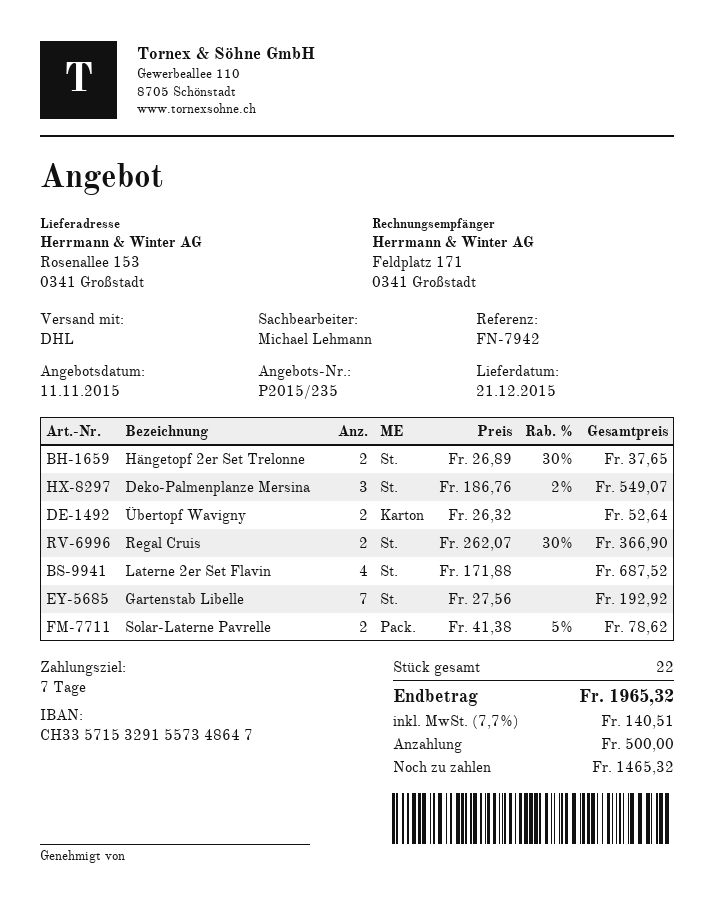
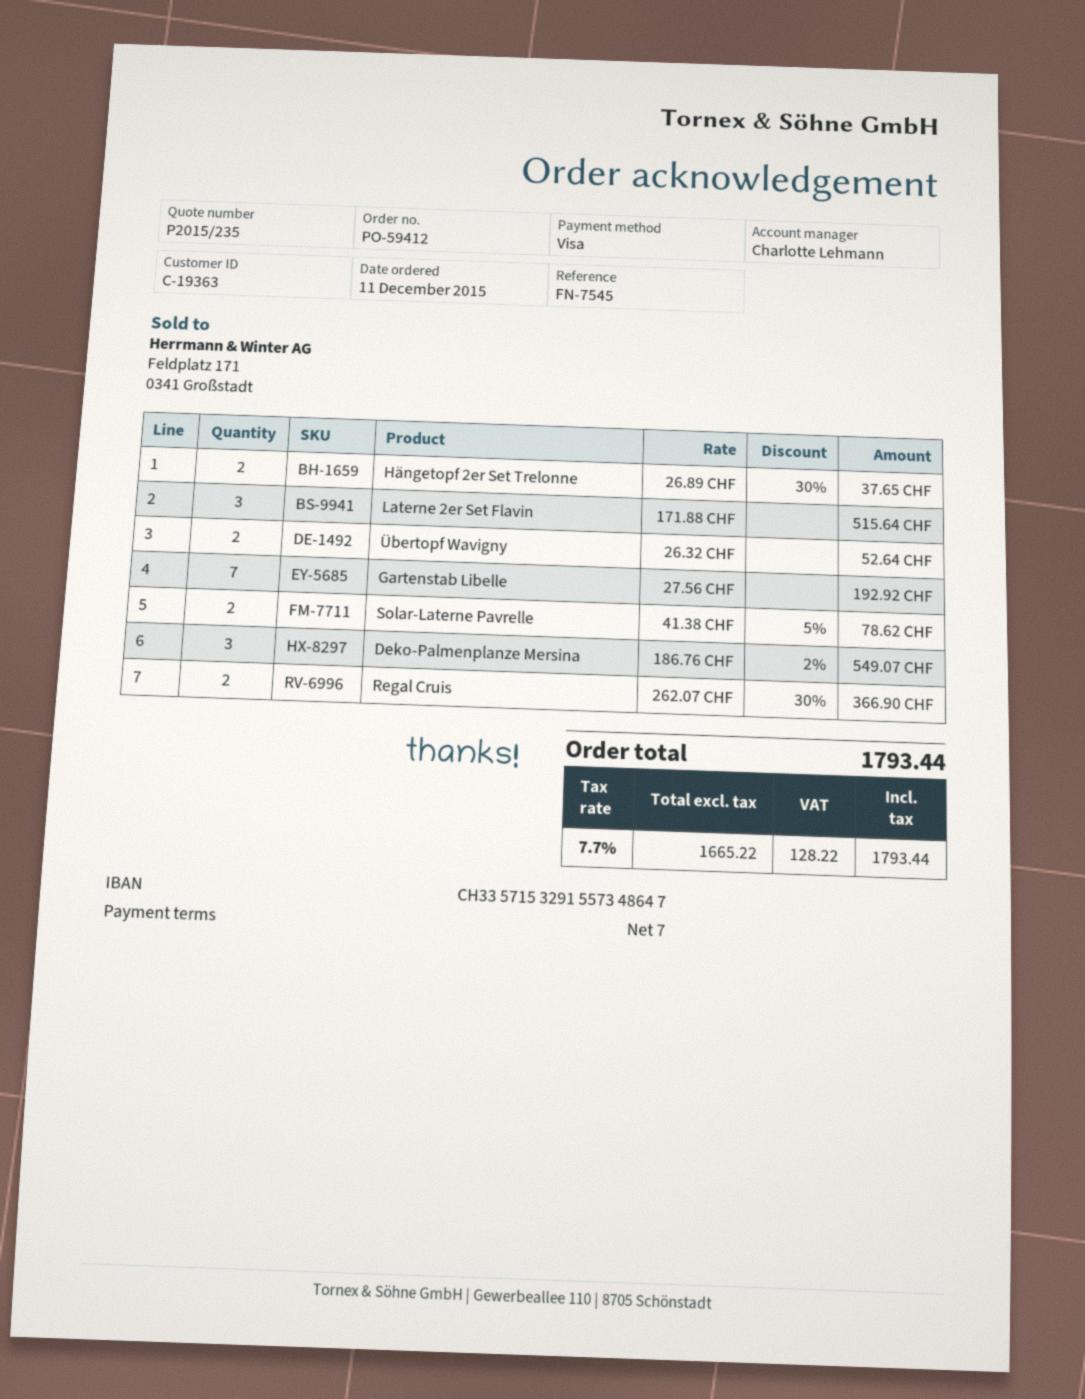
reference: FN-7942 -> FN-7545
sales rep: Michael Lehmann -> Charlotte Lehmann
Laterne 2er Set Flavin: 4 x 171.88 = 687.52 -> 3 x 171.88 = 515.64
tax: 7.7% = 140.51 -> 7.7% = 128.22
total: 1965.32 -> 1793.44

